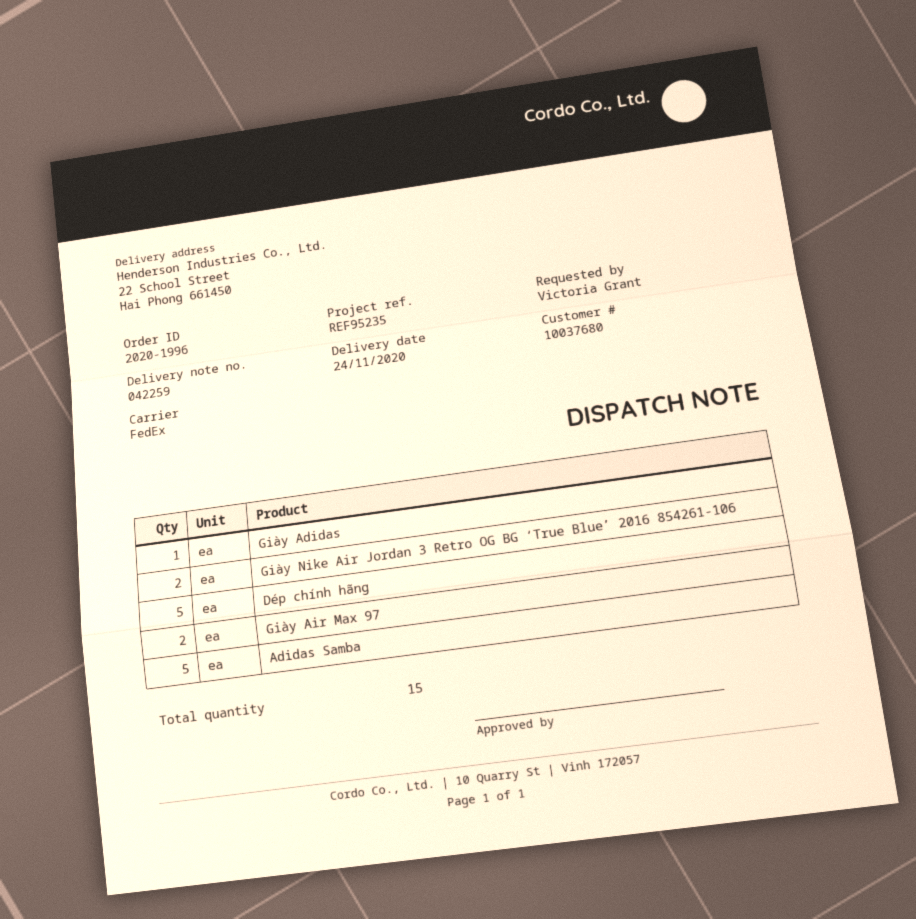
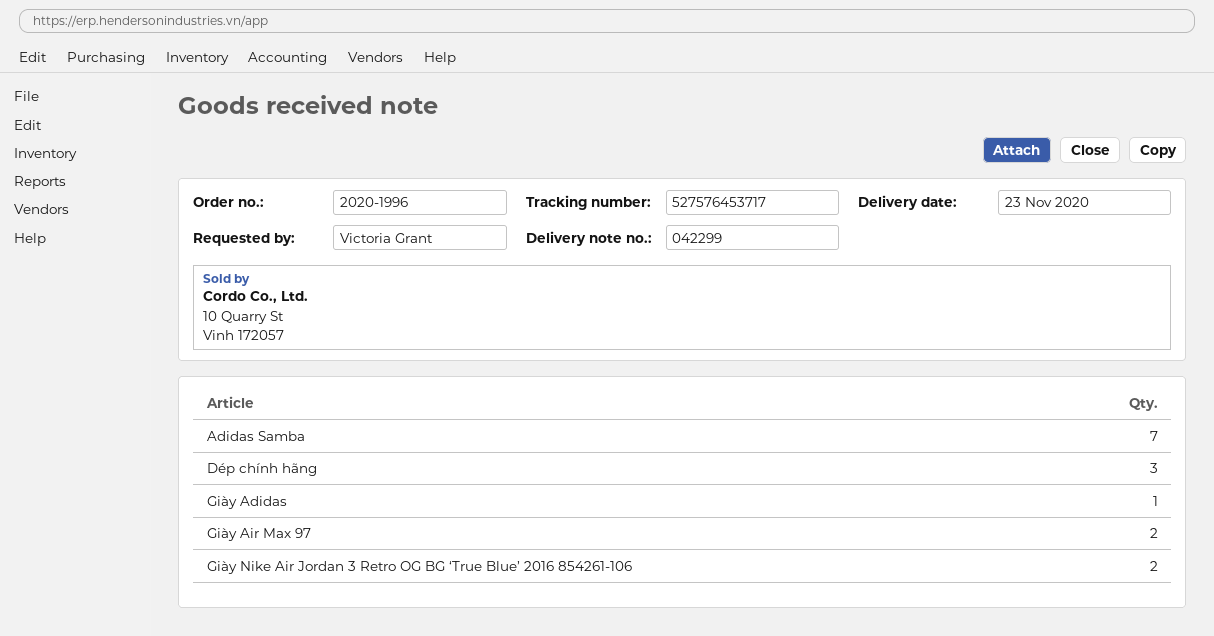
delivery note number: 042259 -> 042299
delivery date: 2020-11-24 -> 2020-11-23
Dép chính hãng: 5 -> 3
Adidas Samba: 5 -> 7

